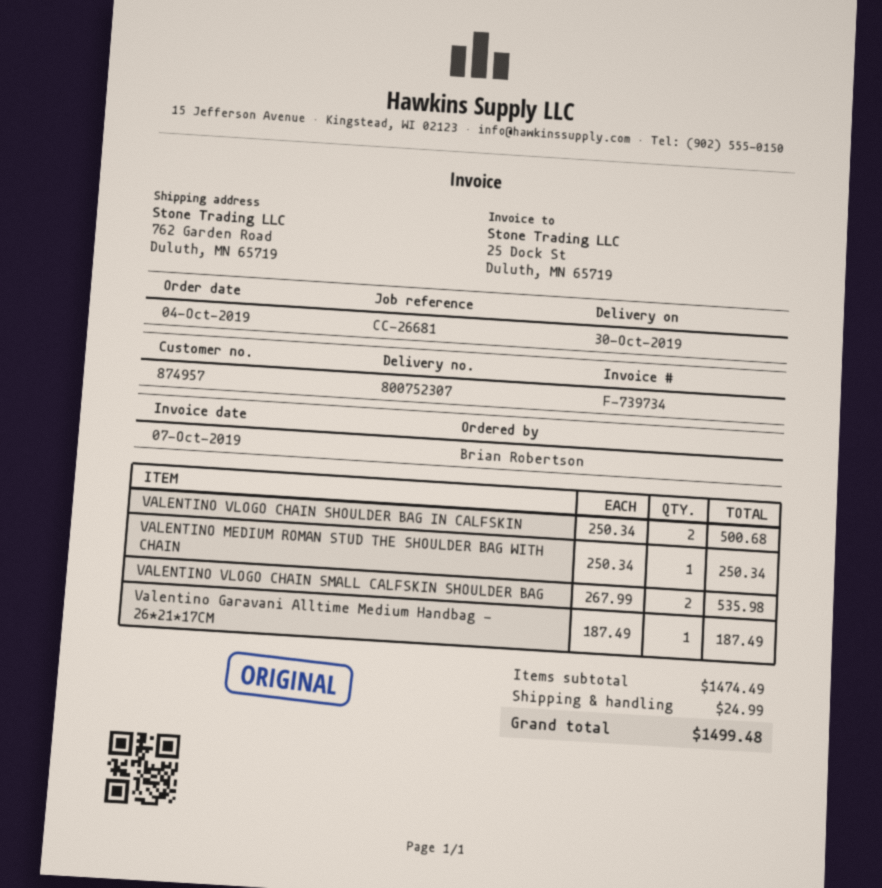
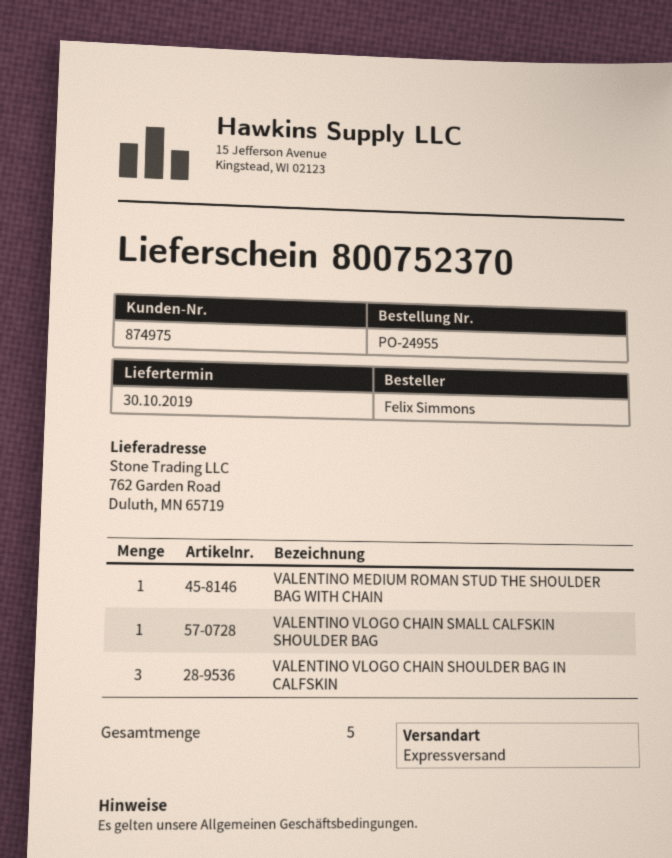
delivery note number: 800752307 -> 800752370
customer number: 874957 -> 874975
ordered by: Brian Robertson -> Felix Simmons
VALENTINO VLOGO CHAIN SHOULDER BAG IN CALFSKIN: 2 -> 3
VALENTINO VLOGO CHAIN SMALL CALFSKIN SHOULDER BAG: 2 -> 1
Valentino Garavani Alltime Medium Handbag - 26*21*17CM: 1 -> none

